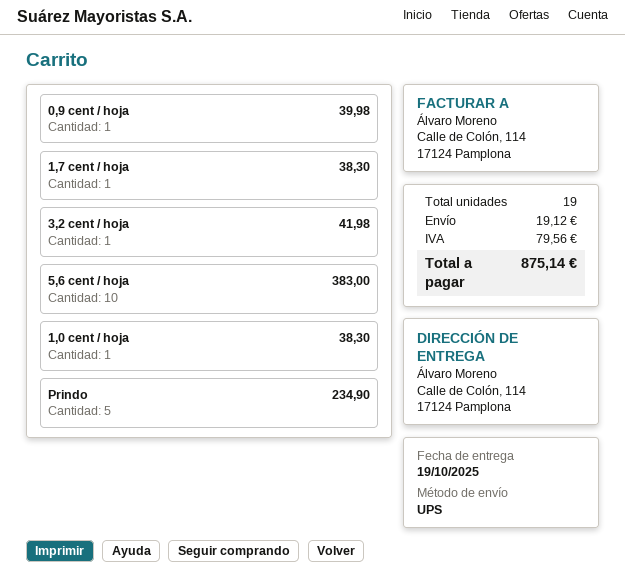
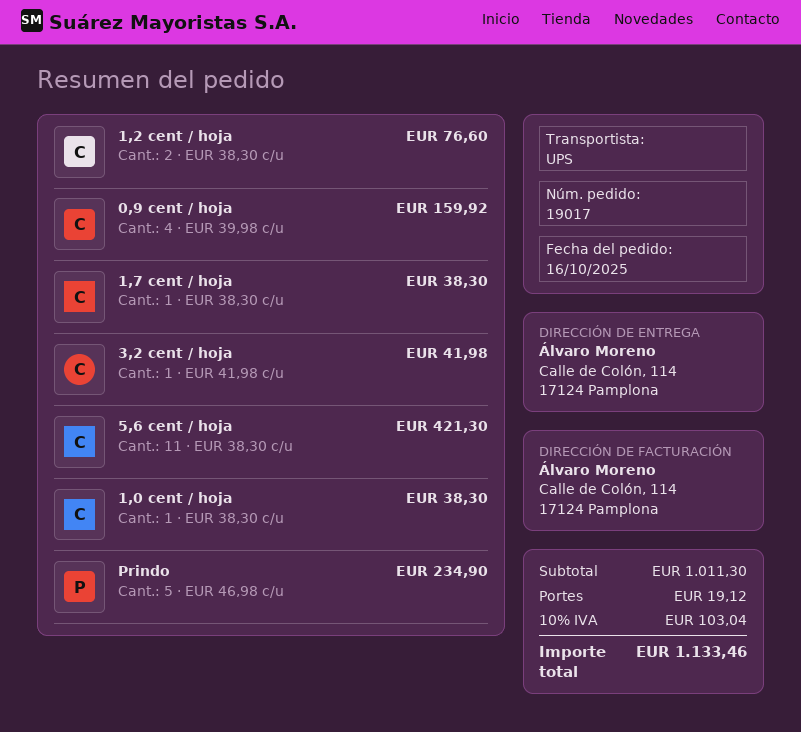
0,9 cent / hoja: 1 for 39.98 -> 4 for 159.92
5,6 cent / hoja: 10 for 383.00 -> 11 for 421.30
1,2 cent / hoja: none -> 2 for 76.60
tax: 79.56 -> 103.04
total: 875.14 -> 1133.46

